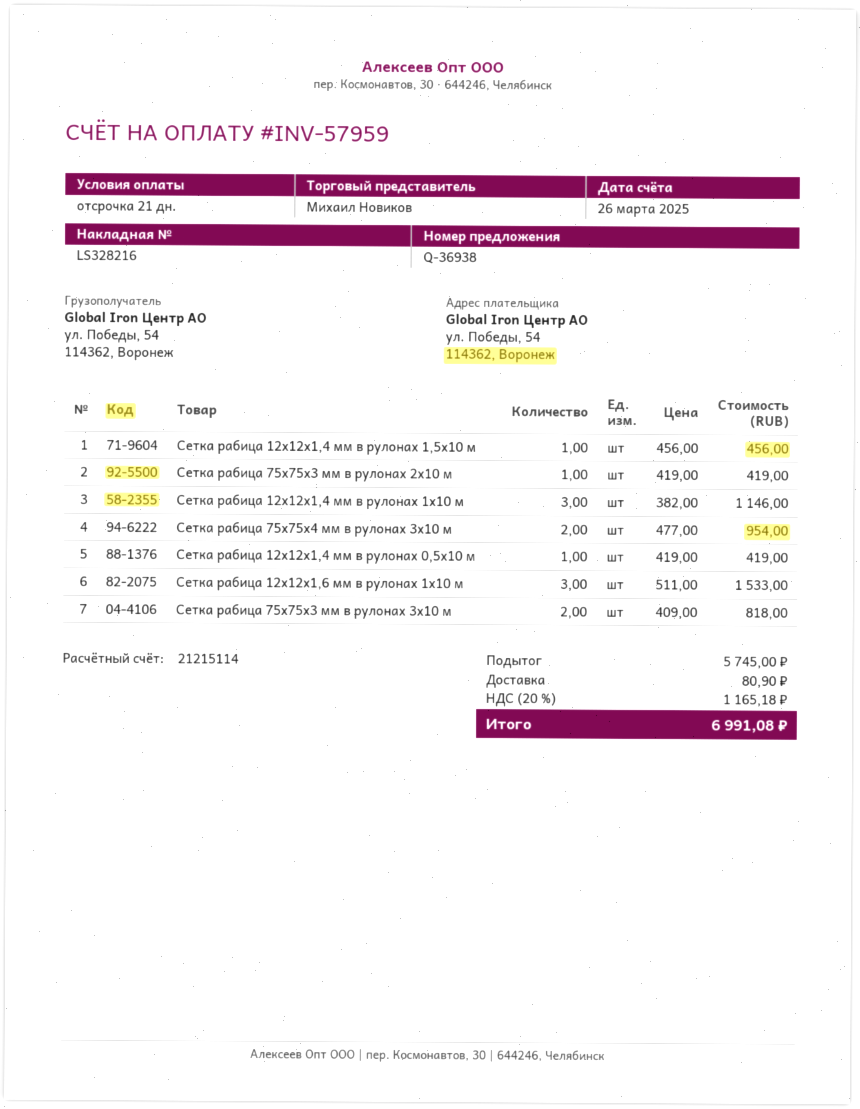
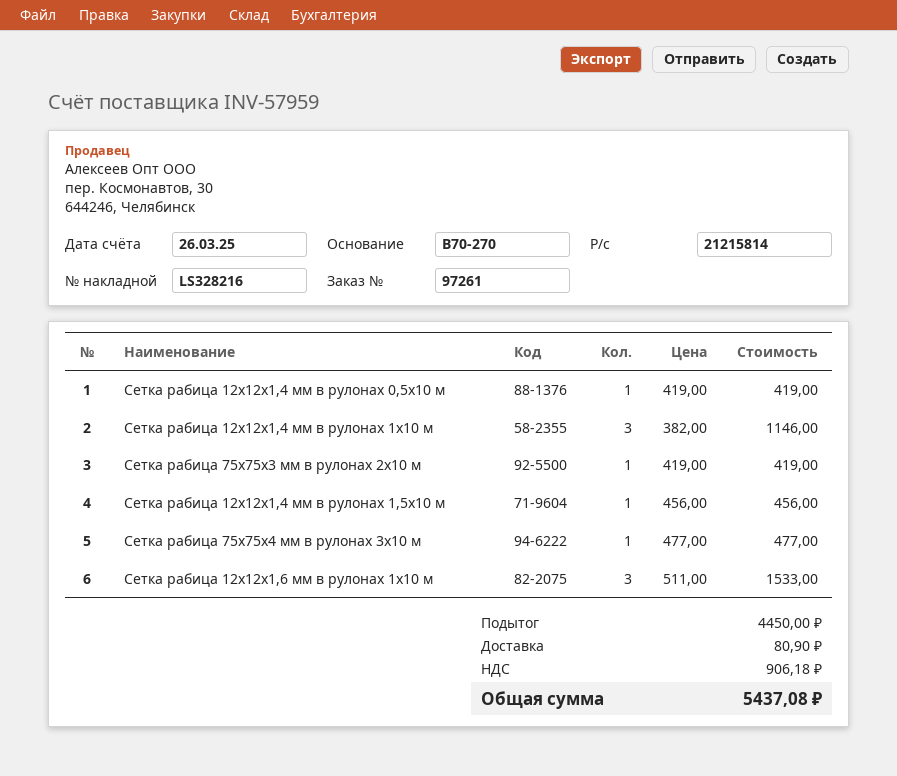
bank account: 21215114 -> 21215814
Сетка рабица 75х75х4 мм в рулонах 3х10 м: 2 x 477.00 = 954.00 -> 1 x 477.00 = 477.00
Сетка рабица 75х75х3 мм в рулонах 3х10 м: 2 x 409.00 = 818.00 -> none
subtotal: 5745.00 -> 4450.00
tax: 1165.18 -> 906.18
total: 6991.08 -> 5437.08

